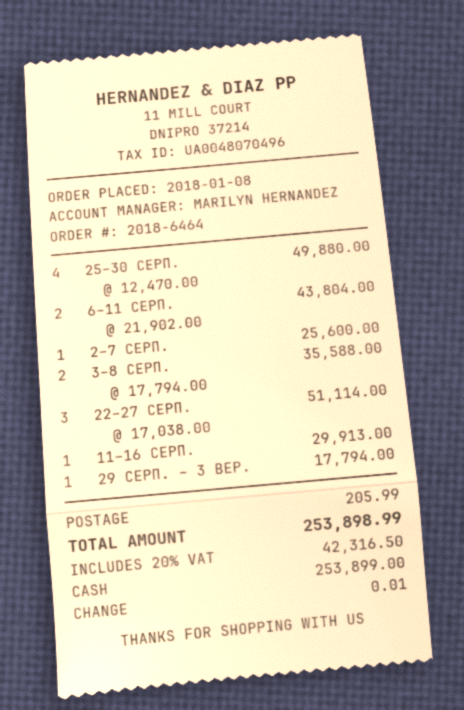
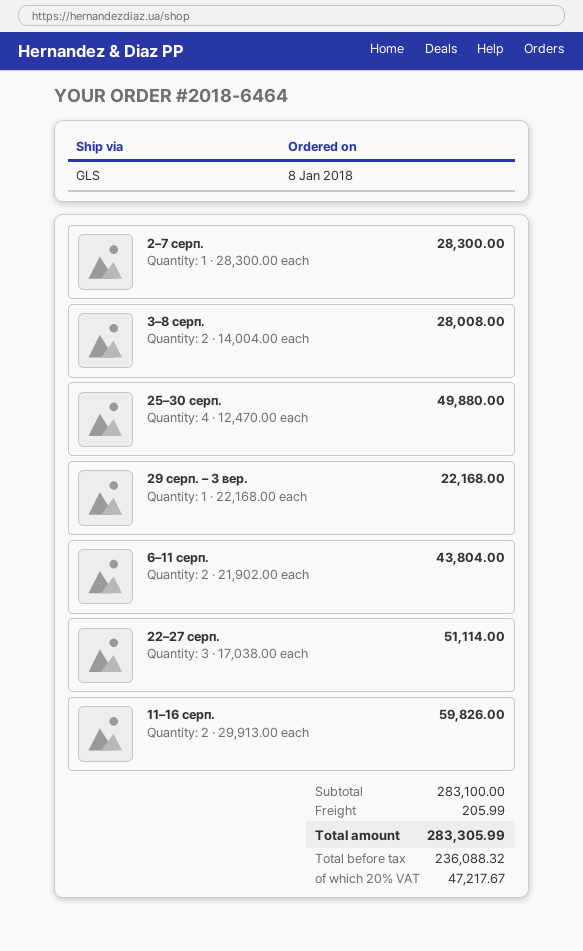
2–7 СЕРП.: 1 x 25600.00 = 25600.00 -> 1 x 28300.00 = 28300.00
3–8 СЕРП.: 2 x 17794.00 = 35588.00 -> 2 x 14004.00 = 28008.00
11–16 СЕРП.: 1 x 29913.00 = 29913.00 -> 2 x 29913.00 = 59826.00
29 СЕРП. – 3 ВЕР.: 1 x 17794.00 = 17794.00 -> 1 x 22168.00 = 22168.00
tax: 20% = 42316.50 -> 20% = 47217.67
total: 253898.99 -> 283305.99

